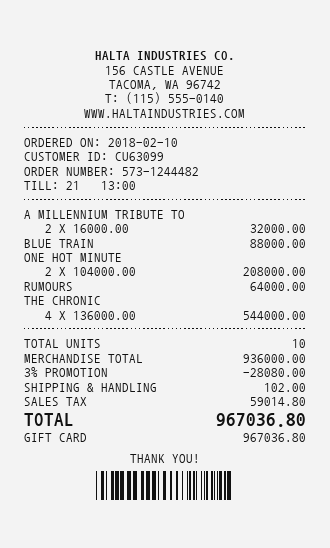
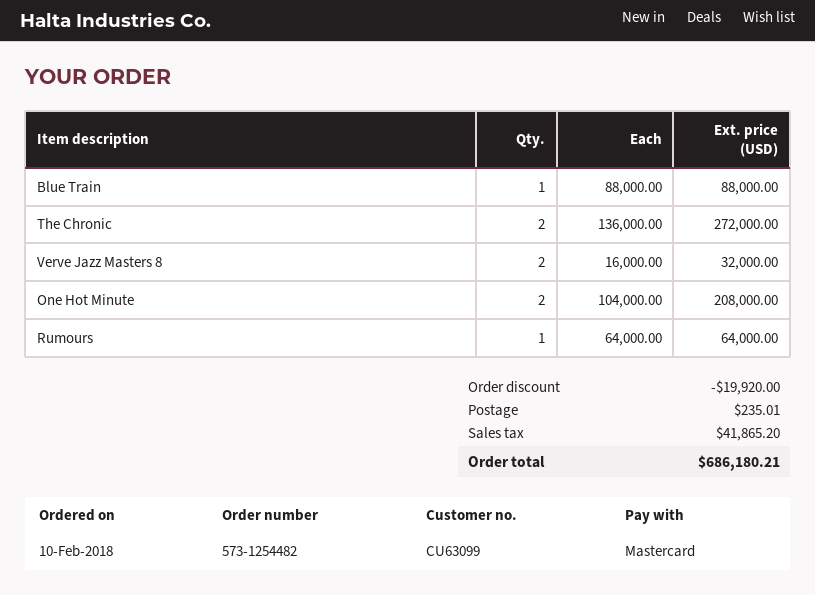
order number: 573-1244482 -> 573-1254482
payment method: gift card -> Mastercard
A MILLENNIUM TRIBUTE TO: 2 x 16000.00 = 32000.00 -> none
THE CHRONIC: 4 x 136000.00 = 544000.00 -> 2 x 136000.00 = 272000.00
Verve Jazz Masters 8: none -> 2 x 16000.00 = 32000.00
discount: 28080.00 -> 19920.00
shipping: 102.00 -> 235.01
tax: 59014.80 -> 41865.20
total: 967036.80 -> 686180.21

